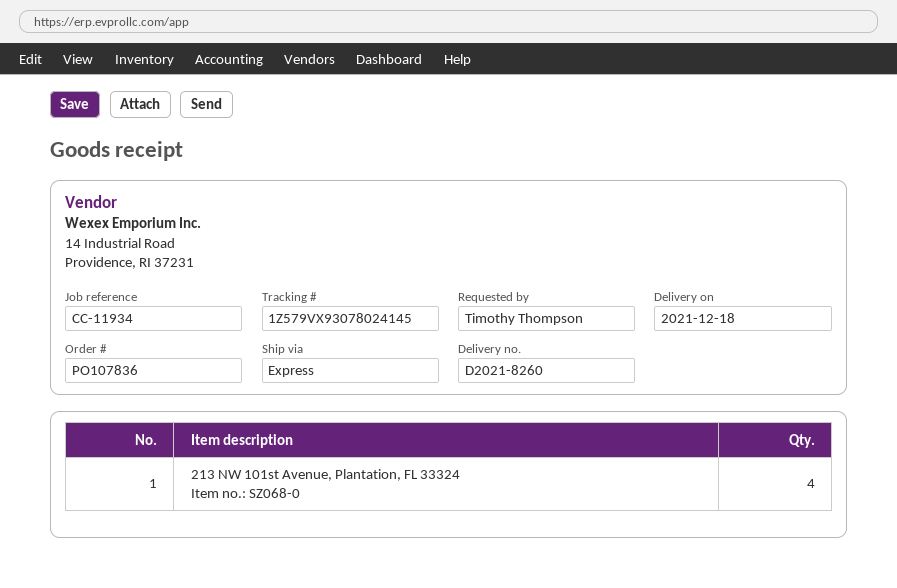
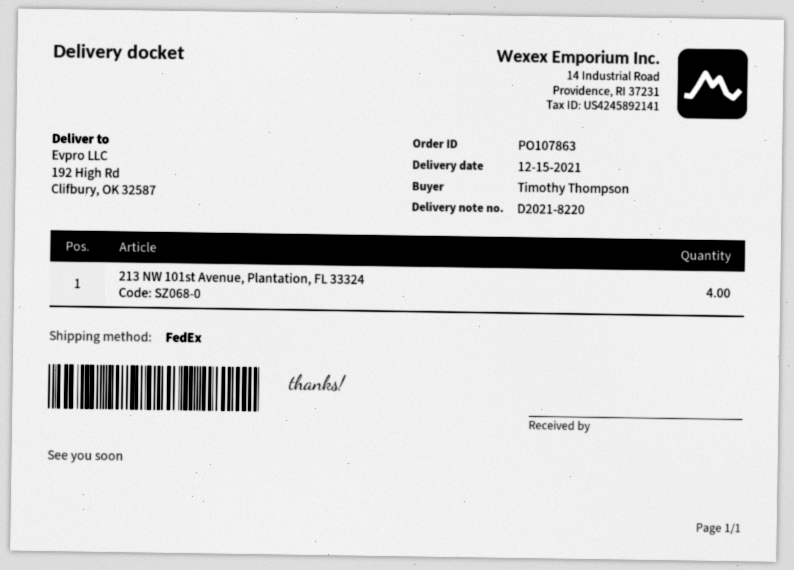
order number: PO107836 -> PO107863
delivery note number: D2021-8260 -> D2021-8220
delivery date: 2021-12-18 -> 2021-12-15
shipping method: express -> FedEx

